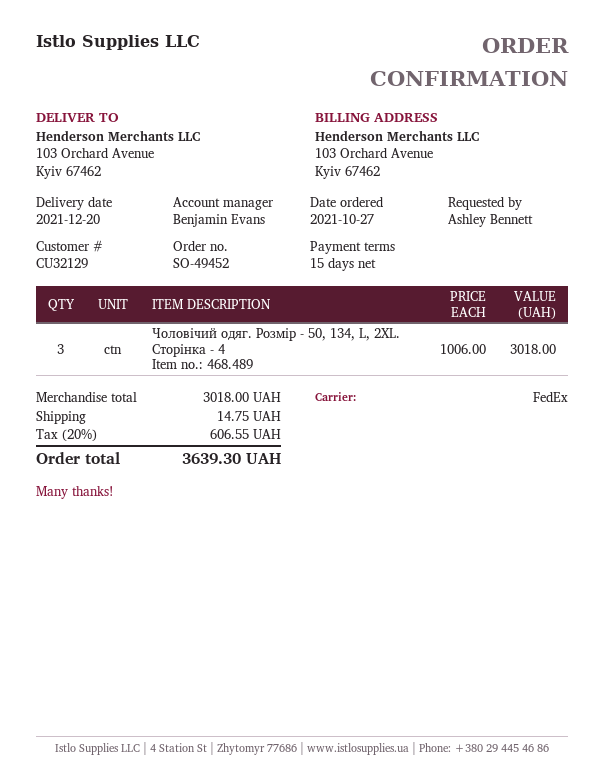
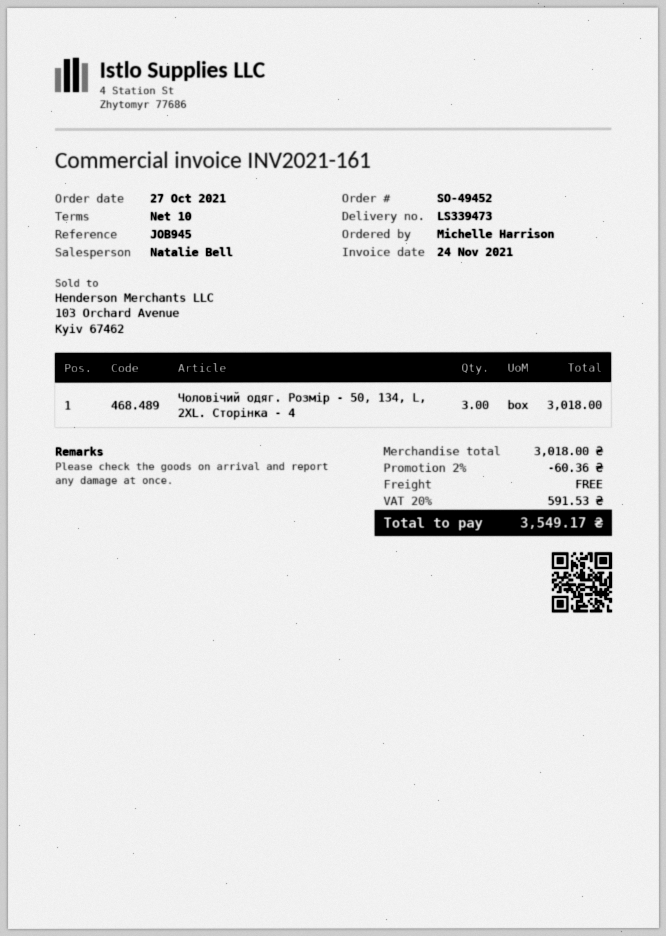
payment terms: 15 days -> 10 days
ordered by: Ashley Bennett -> Michelle Harrison
sales rep: Benjamin Evans -> Natalie Bell
discount: none -> 2% = 60.36
shipping: 14.75 -> 0.00
tax: 20% = 606.55 -> 20% = 591.53
total: 3639.30 -> 3549.17

